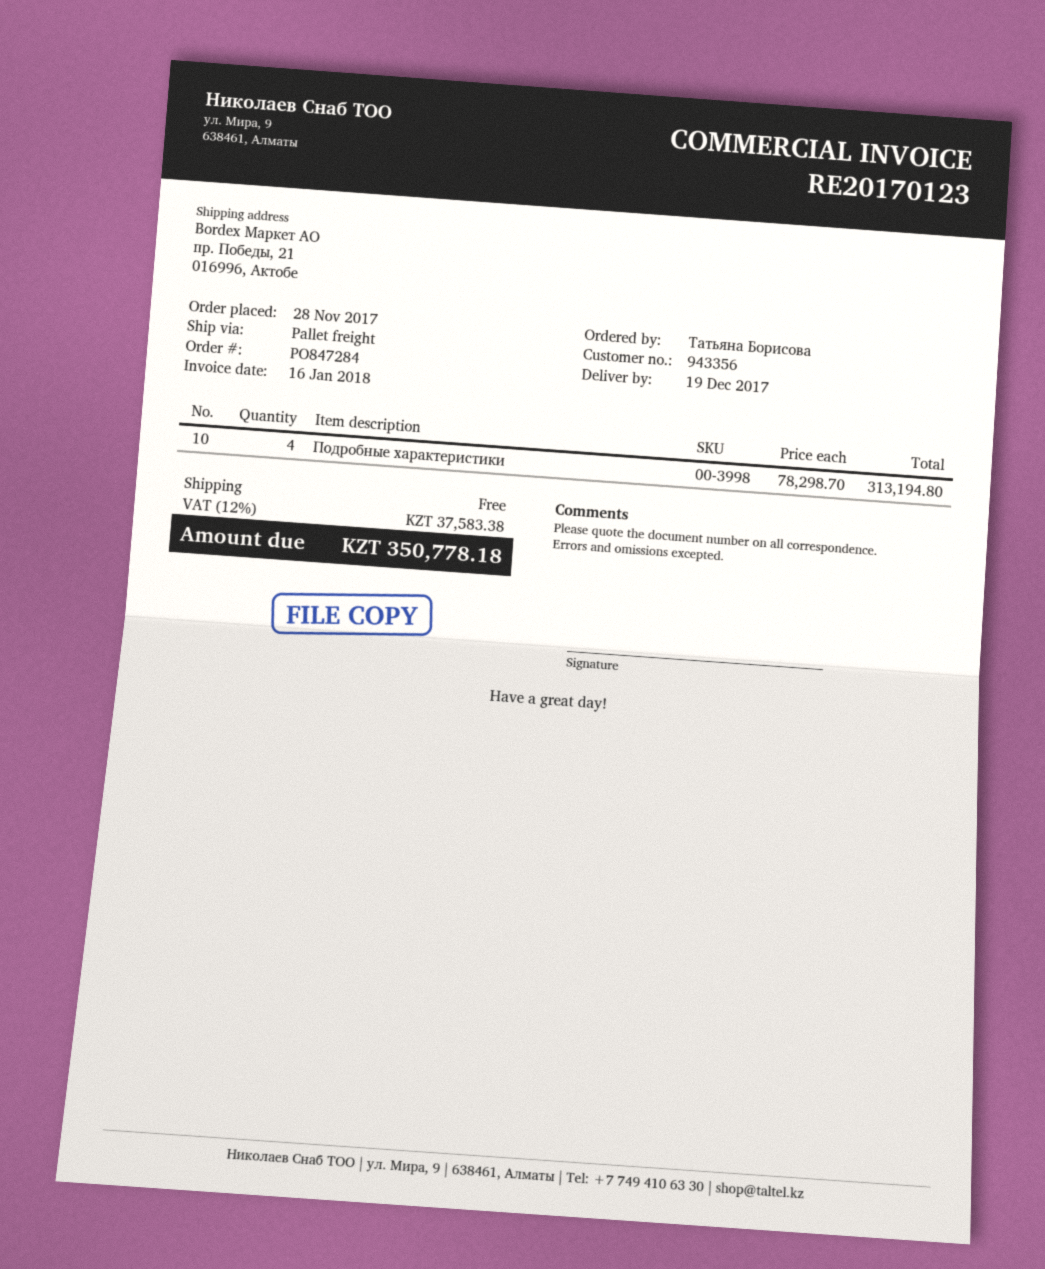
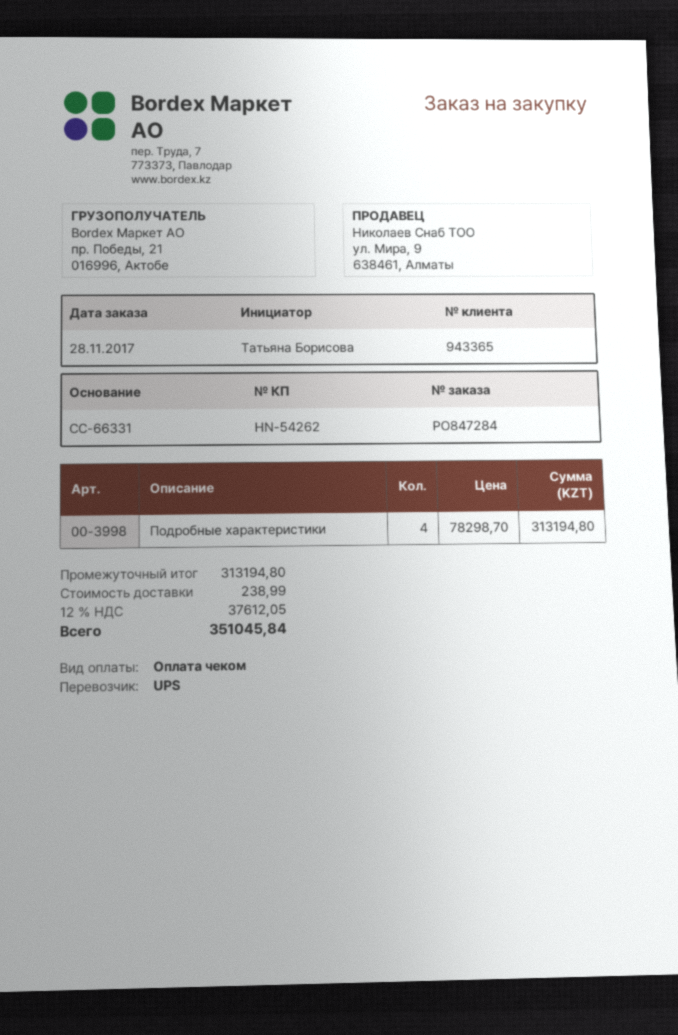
customer number: 943356 -> 943365
shipping method: pallet freight -> UPS
shipping: 0.00 -> 238.99
tax: 12% = 37583.38 -> 12% = 37612.05
total: 350778.18 -> 351045.84

